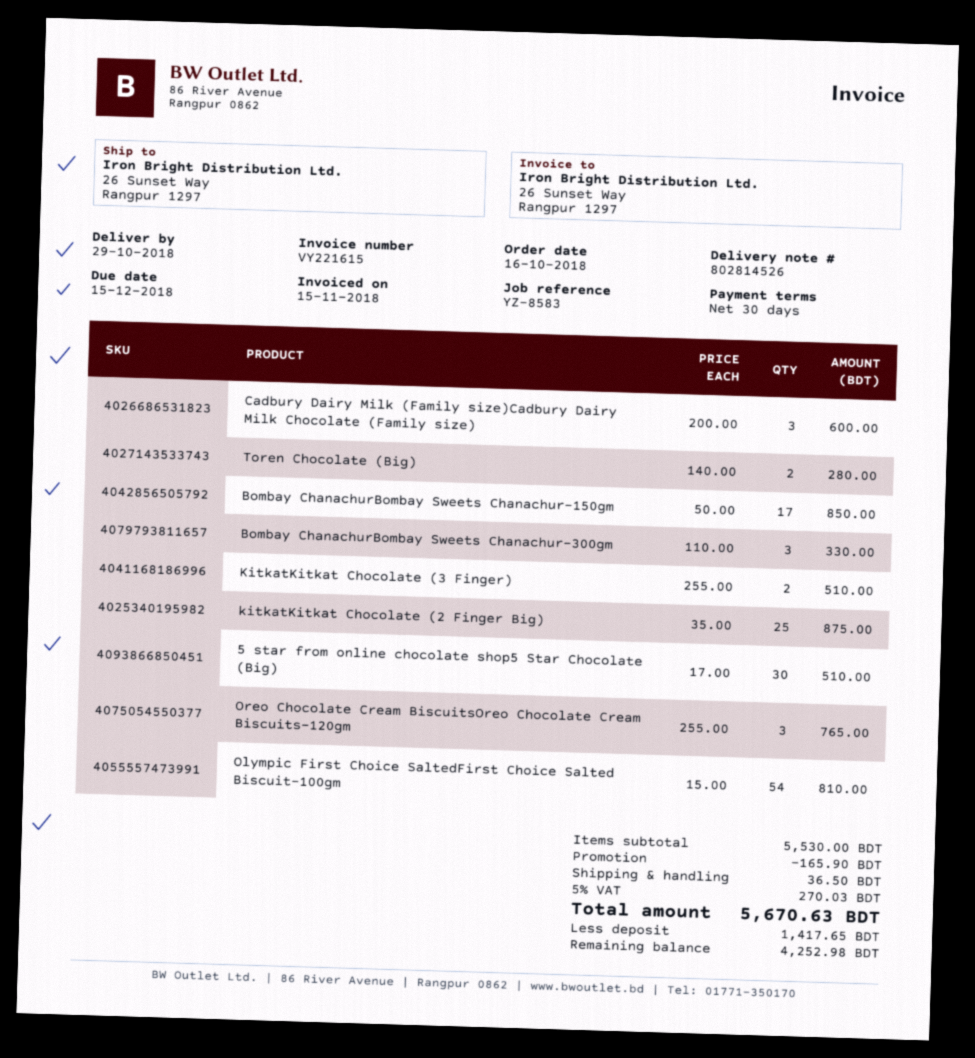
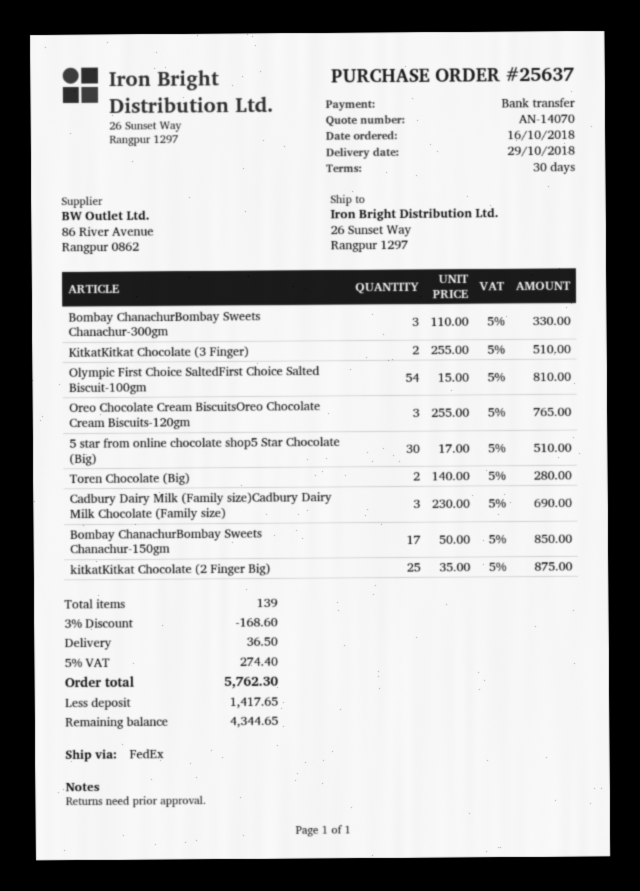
Cadbury Dairy Milk (Family size)Cadbury Dairy Milk Chocolate (Family size): 3 x 200.00 = 600.00 -> 3 x 230.00 = 690.00
discount: 165.90 -> 168.60
tax: 5% = 270.03 -> 5% = 274.40
total: 5670.63 -> 5762.30
balance: 4252.98 -> 4344.65

